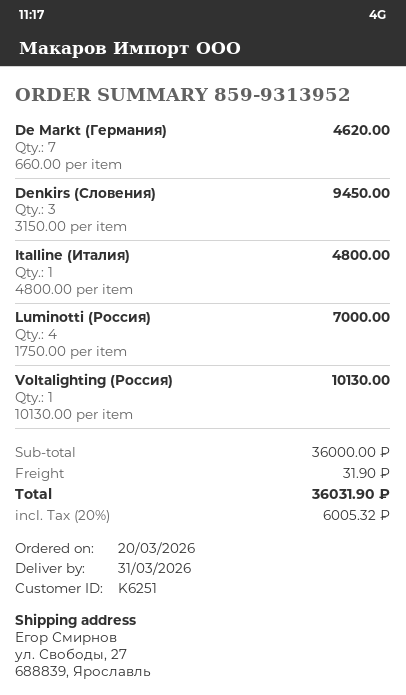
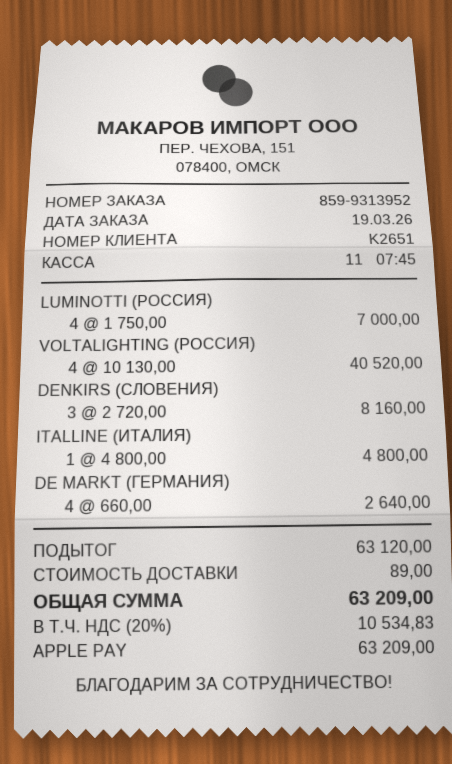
order date: 2026-03-20 -> 2026-03-19
customer number: K6251 -> K2651
De Markt (Германия): 7 x 660.00 = 4620.00 -> 4 x 660.00 = 2640.00
Denkirs (Словения): 3 x 3150.00 = 9450.00 -> 3 x 2720.00 = 8160.00
Voltalighting (Россия): 1 x 10130.00 = 10130.00 -> 4 x 10130.00 = 40520.00
subtotal: 36000.00 -> 63120.00
shipping: 31.90 -> 89.00
tax: 20% = 6005.32 -> 20% = 10534.83
total: 36031.90 -> 63209.00

